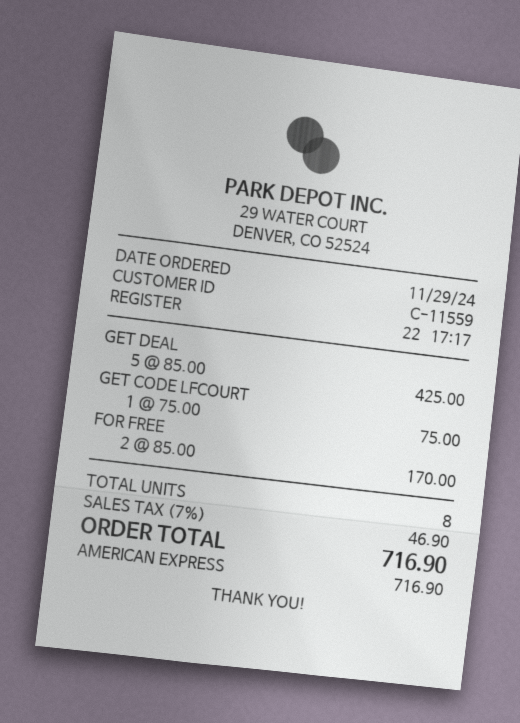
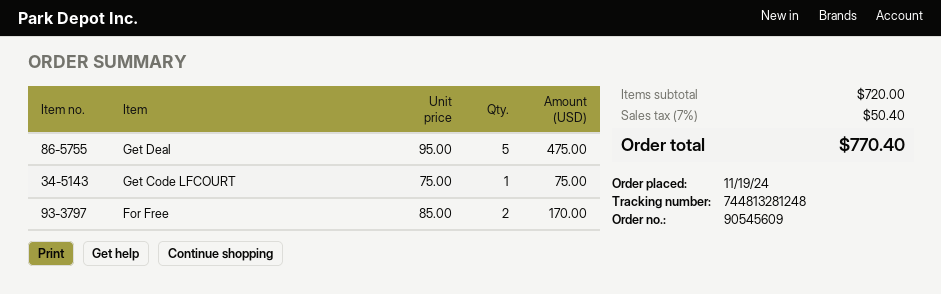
order date: 2024-11-29 -> 2024-11-19
GET DEAL: 5 x 85.00 = 425.00 -> 5 x 95.00 = 475.00
tax: 7% = 46.90 -> 7% = 50.40
total: 716.90 -> 770.40

